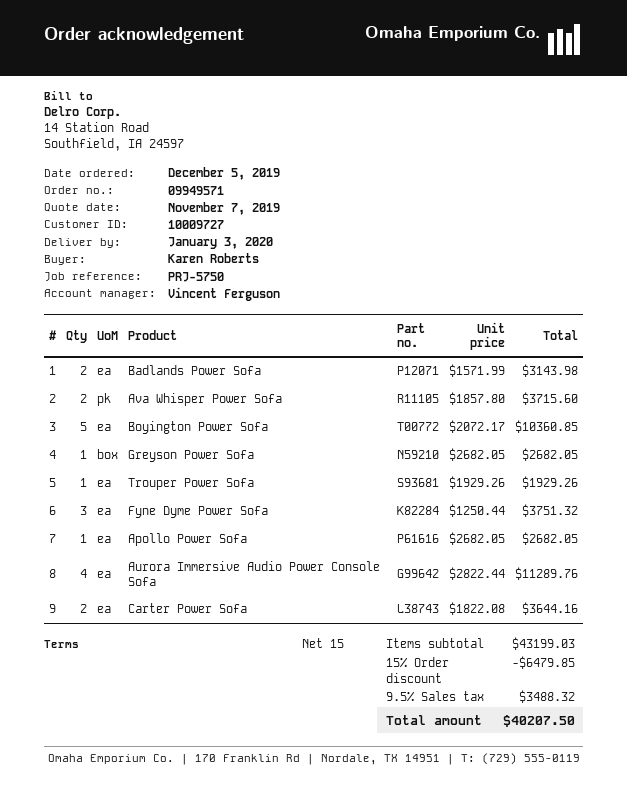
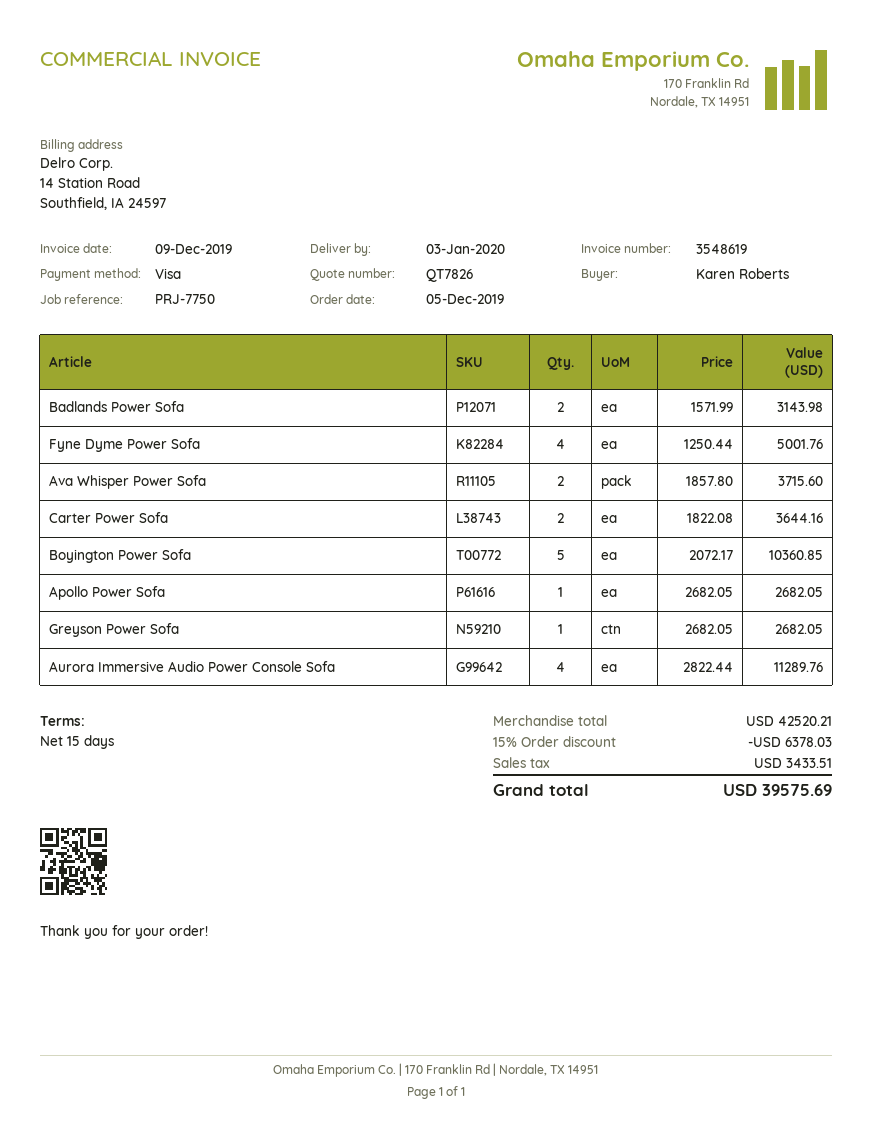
reference: PRJ-5750 -> PRJ-7750
Trouper Power Sofa: 1 x 1929.26 = 1929.26 -> none
Fyne Dyme Power Sofa: 3 x 1250.44 = 3751.32 -> 4 x 1250.44 = 5001.76
subtotal: 43199.03 -> 42520.21
discount: 15% = 6479.85 -> 15% = 6378.03
tax: 3488.32 -> 3433.51
total: 40207.50 -> 39575.69

